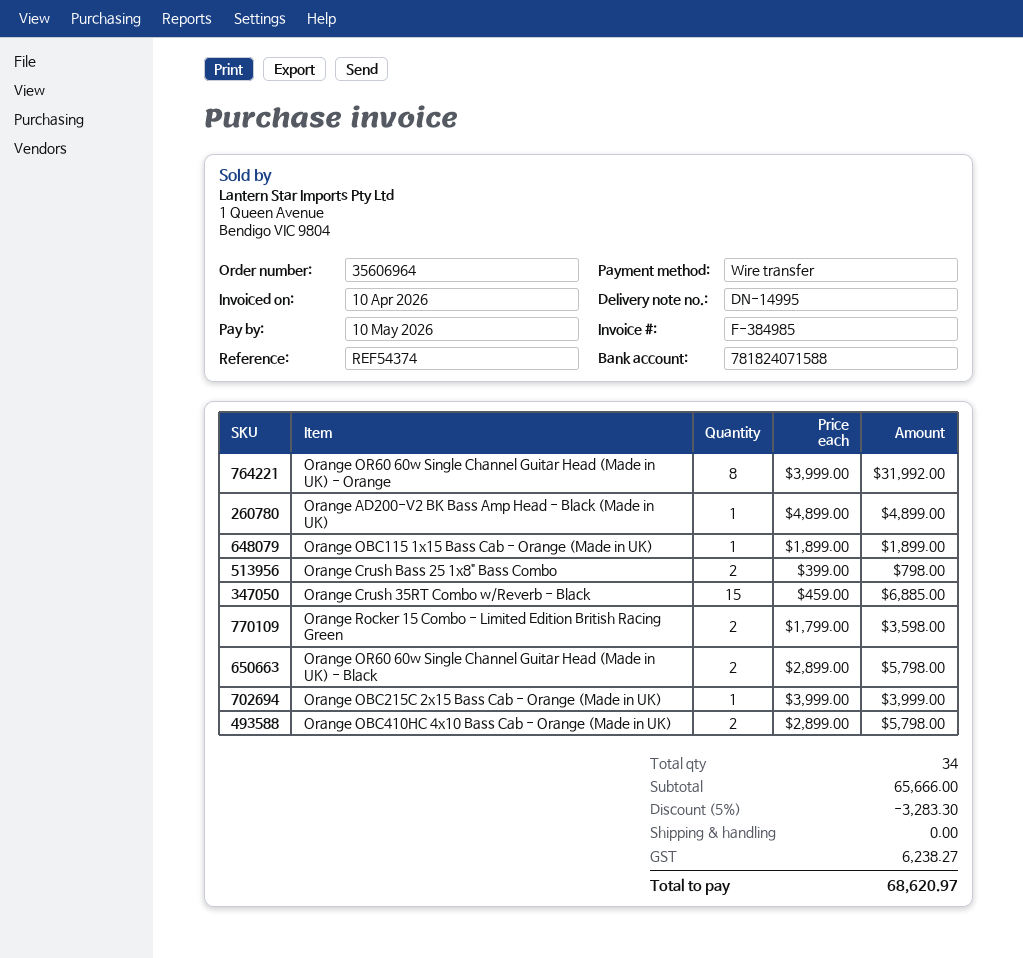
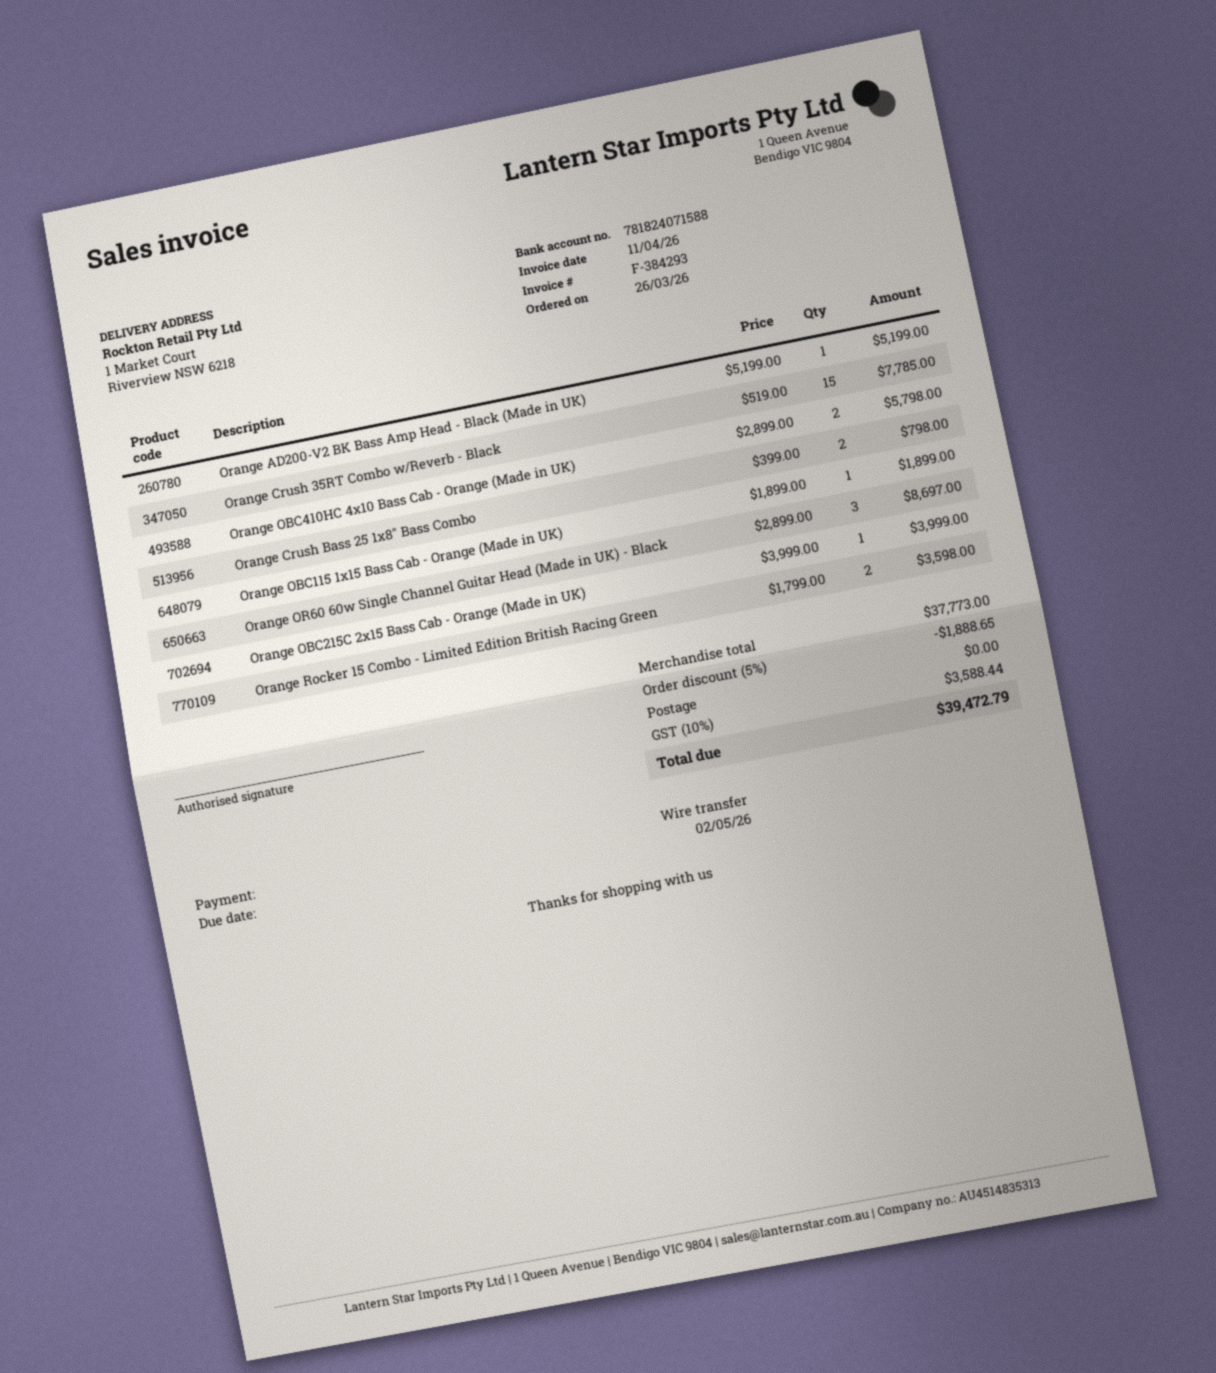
invoice number: F-384985 -> F-384293
invoice date: 2026-04-10 -> 2026-04-11
due date: 2026-05-10 -> 2026-05-02
Orange OR60 60w Single Channel Guitar Head (Made in UK) - Orange: 8 x 3999.00 = 31992.00 -> none
Orange AD200-V2 BK Bass Amp Head - Black (Made in UK): 1 x 4899.00 = 4899.00 -> 1 x 5199.00 = 5199.00
Orange Crush 35RT Combo w/Reverb - Black: 15 x 459.00 = 6885.00 -> 15 x 519.00 = 7785.00
Orange OR60 60w Single Channel Guitar Head (Made in UK) - Black: 2 x 2899.00 = 5798.00 -> 3 x 2899.00 = 8697.00
subtotal: 65666.00 -> 37773.00
discount: 5% = 3283.30 -> 5% = 1888.65
tax: 6238.27 -> 3588.44
total: 68620.97 -> 39472.79

